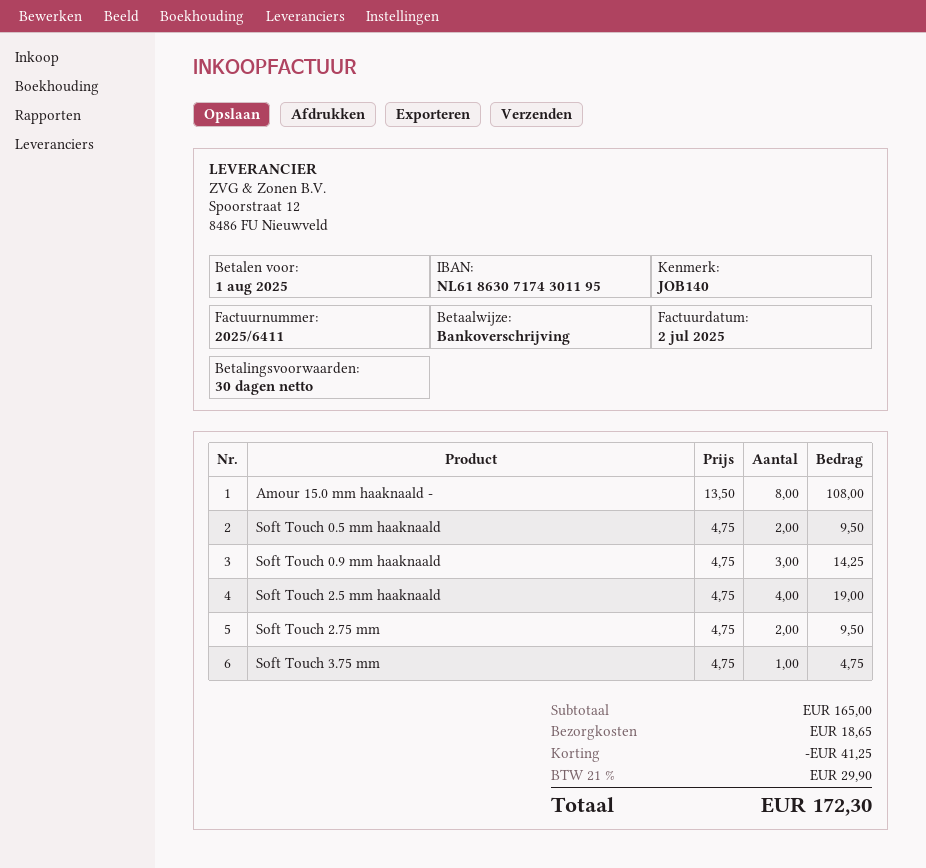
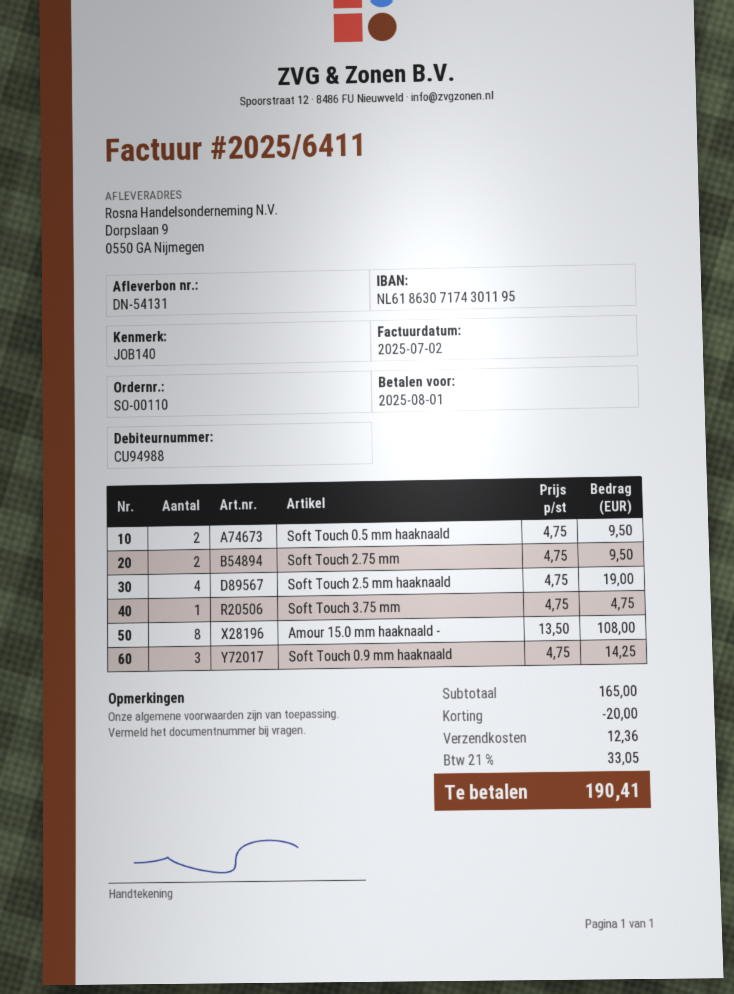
discount: 41.25 -> 20.00
shipping: 18.65 -> 12.36
tax: 21% = 29.90 -> 21% = 33.05
total: 172.30 -> 190.41

